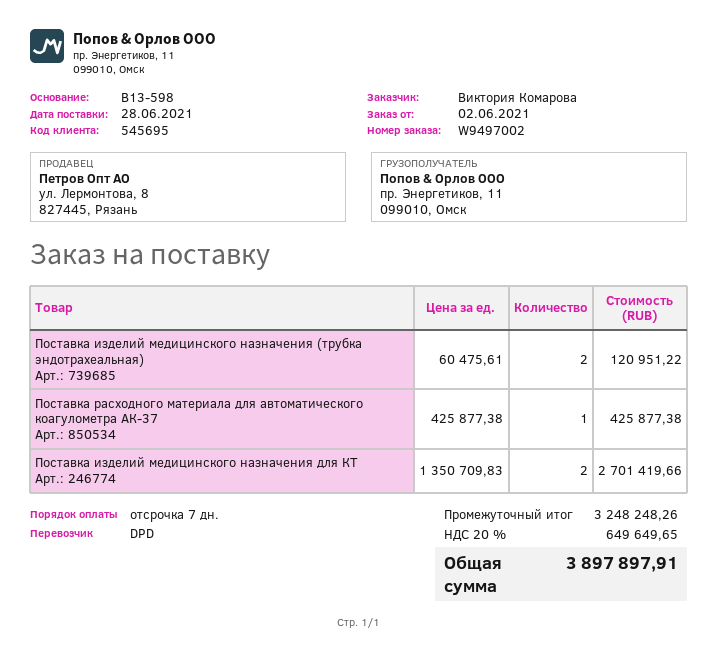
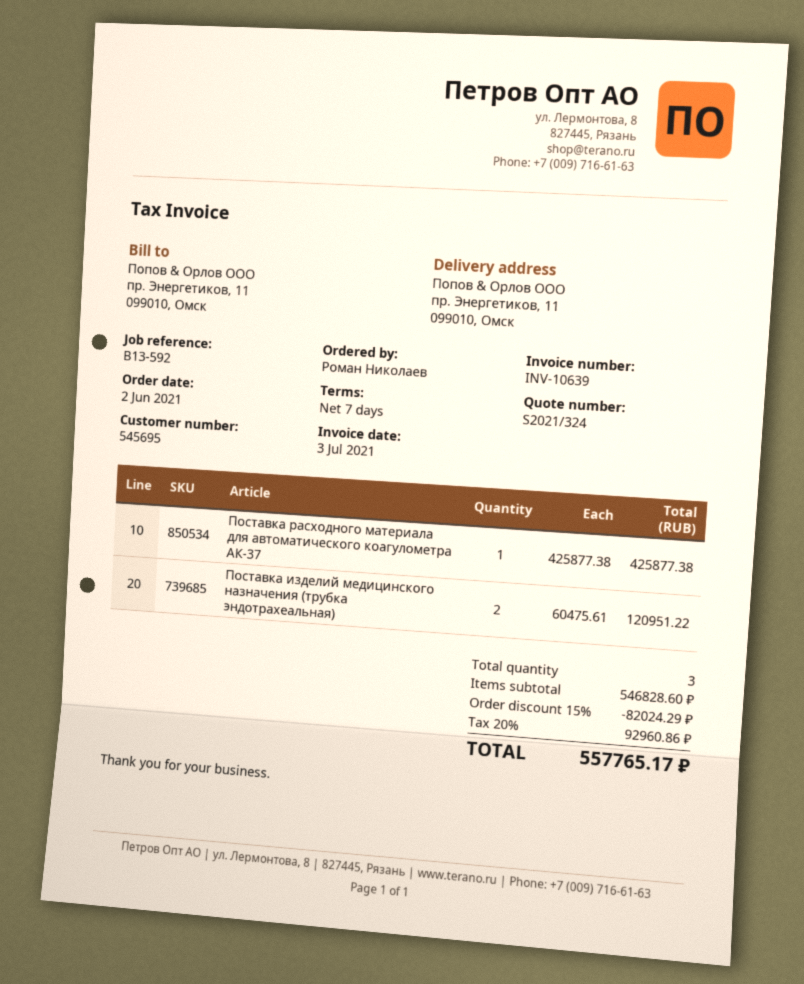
reference: B13-598 -> B13-592
ordered by: Виктория Комарова -> Роман Николаев
Поставка изделий медицинского назначения для КТ: 2 x 1350709.83 = 2701419.66 -> none
subtotal: 3248248.26 -> 546828.60
discount: none -> 15% = 82024.29
tax: 20% = 649649.65 -> 20% = 92960.86
total: 3897897.91 -> 557765.17

